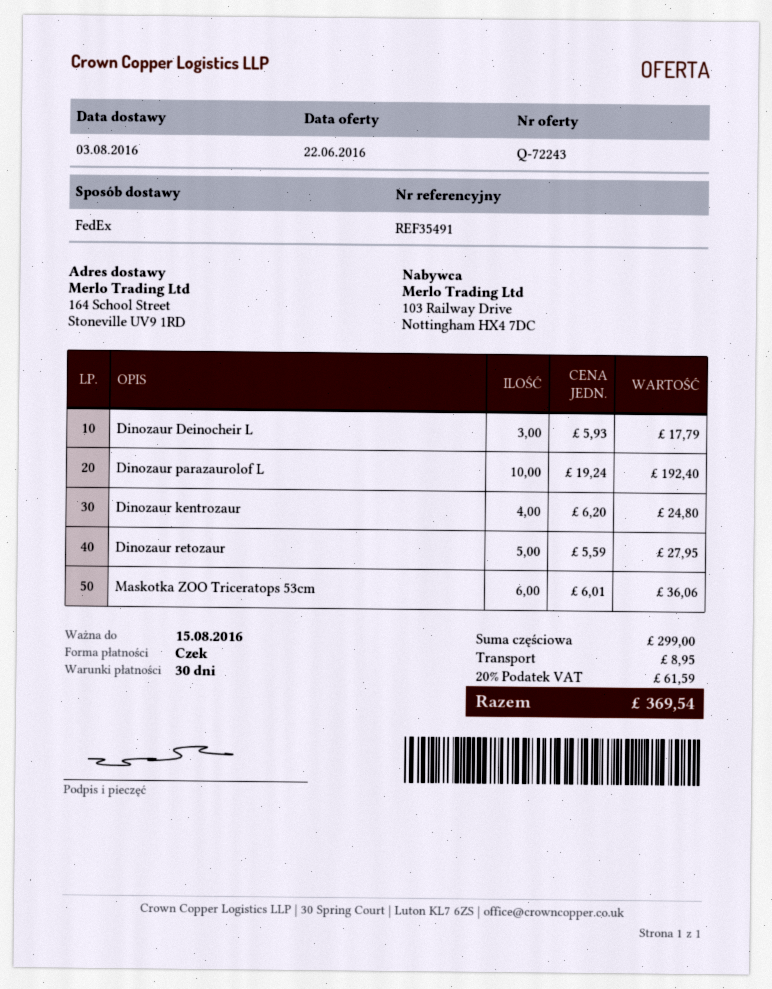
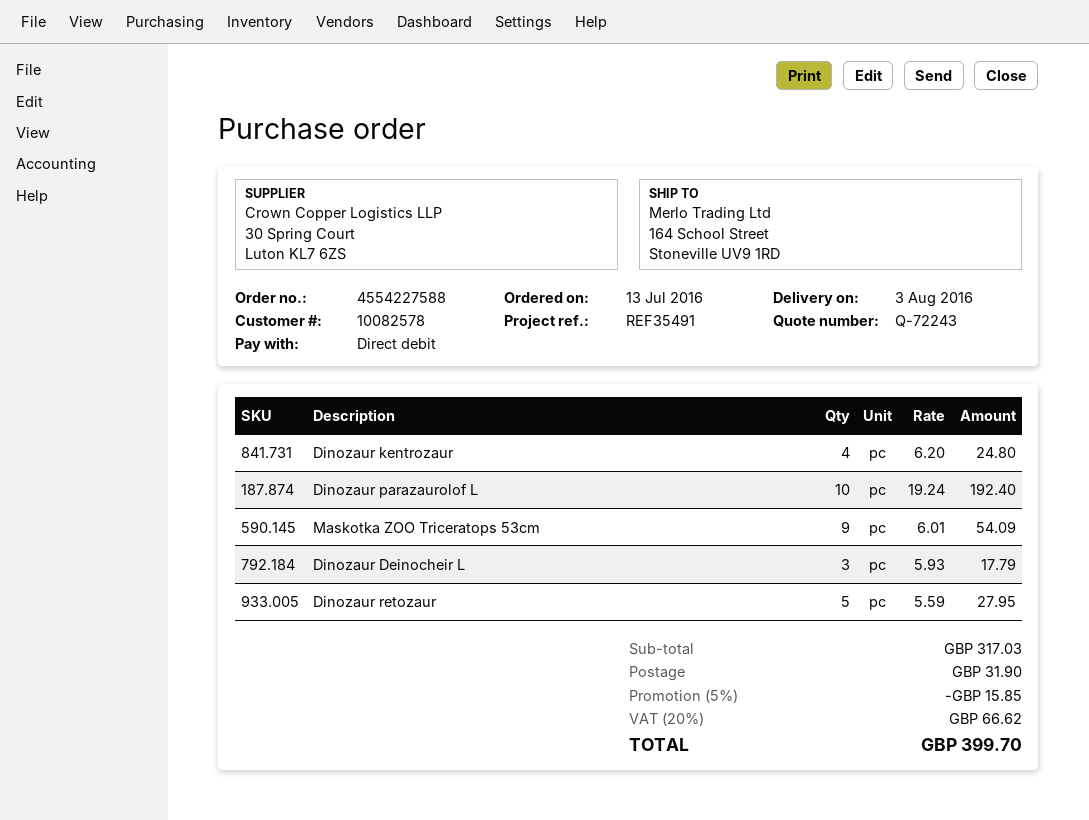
payment method: cheque -> direct debit
Maskotka ZOO Triceratops 53cm: 6 x 6.01 = 36.06 -> 9 x 6.01 = 54.09
subtotal: 299.00 -> 317.03
discount: none -> 5% = 15.85
shipping: 8.95 -> 31.90
tax: 20% = 61.59 -> 20% = 66.62
total: 369.54 -> 399.70

